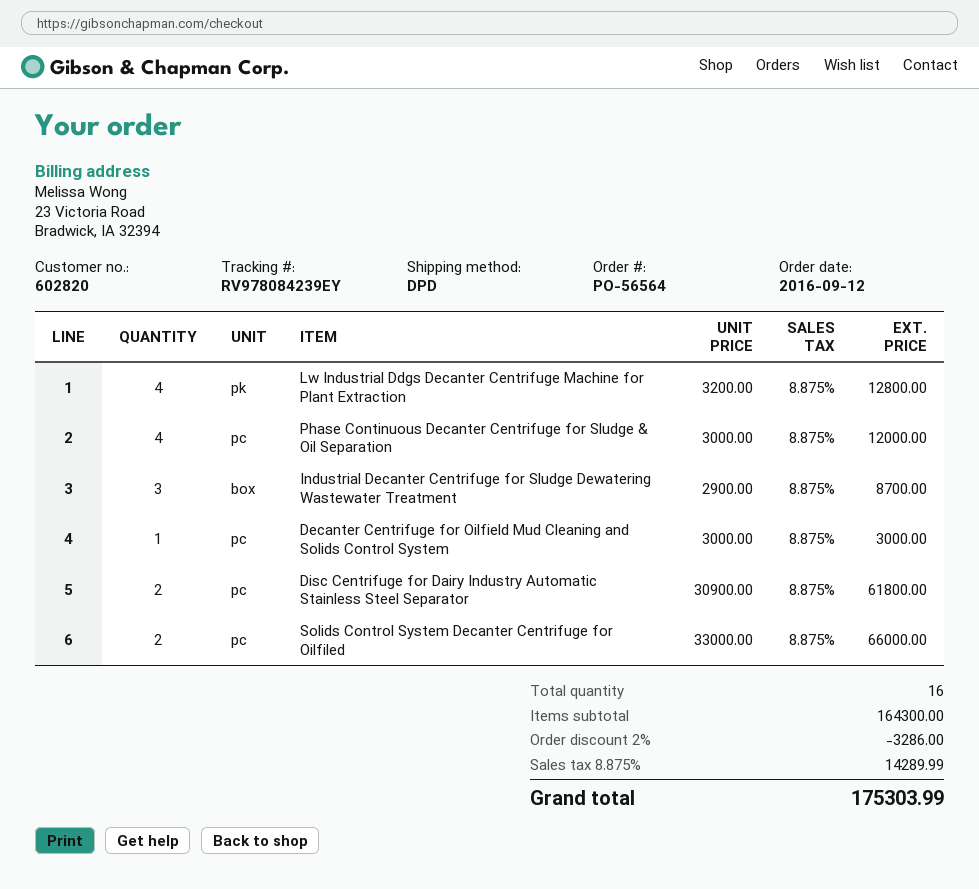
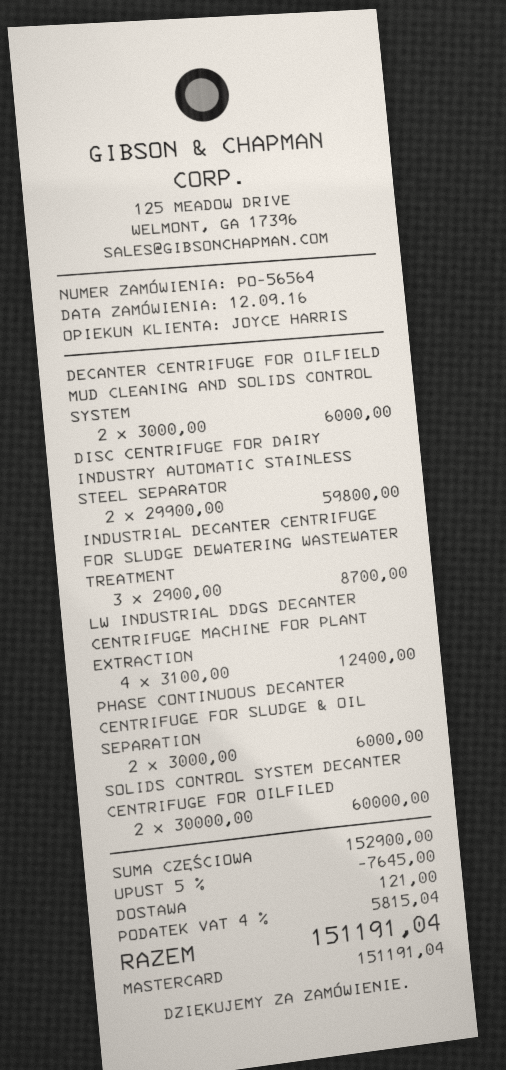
Lw Industrial Ddgs Decanter Centrifuge Machine for Plant Extraction: 4 x 3200.00 = 12800.00 -> 4 x 3100.00 = 12400.00
Phase Continuous Decanter Centrifuge for Sludge & Oil Separation: 4 x 3000.00 = 12000.00 -> 2 x 3000.00 = 6000.00
Decanter Centrifuge for Oilfield Mud Cleaning and Solids Control System: 1 x 3000.00 = 3000.00 -> 2 x 3000.00 = 6000.00
Disc Centrifuge for Dairy Industry Automatic Stainless Steel Separator: 2 x 30900.00 = 61800.00 -> 2 x 29900.00 = 59800.00
Solids Control System Decanter Centrifuge for Oilfiled: 2 x 33000.00 = 66000.00 -> 2 x 30000.00 = 60000.00
subtotal: 164300.00 -> 152900.00
discount: 2% = 3286.00 -> 5% = 7645.00
shipping: none -> 121.00
tax: 8.875% = 14289.99 -> 4% = 5815.04
total: 175303.99 -> 151191.04

